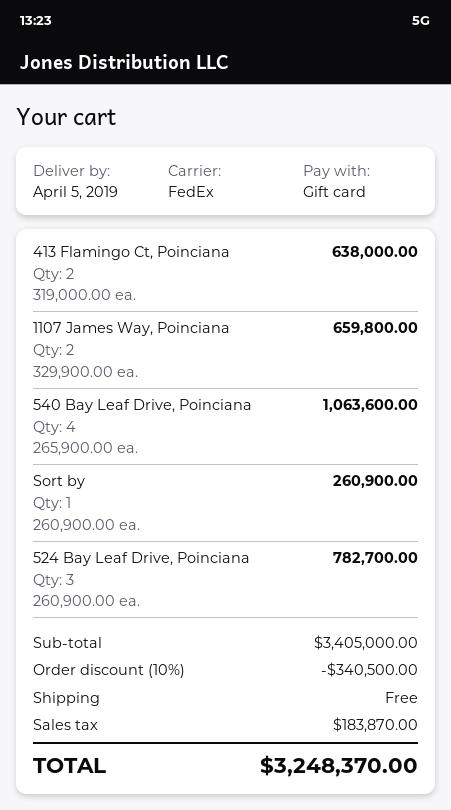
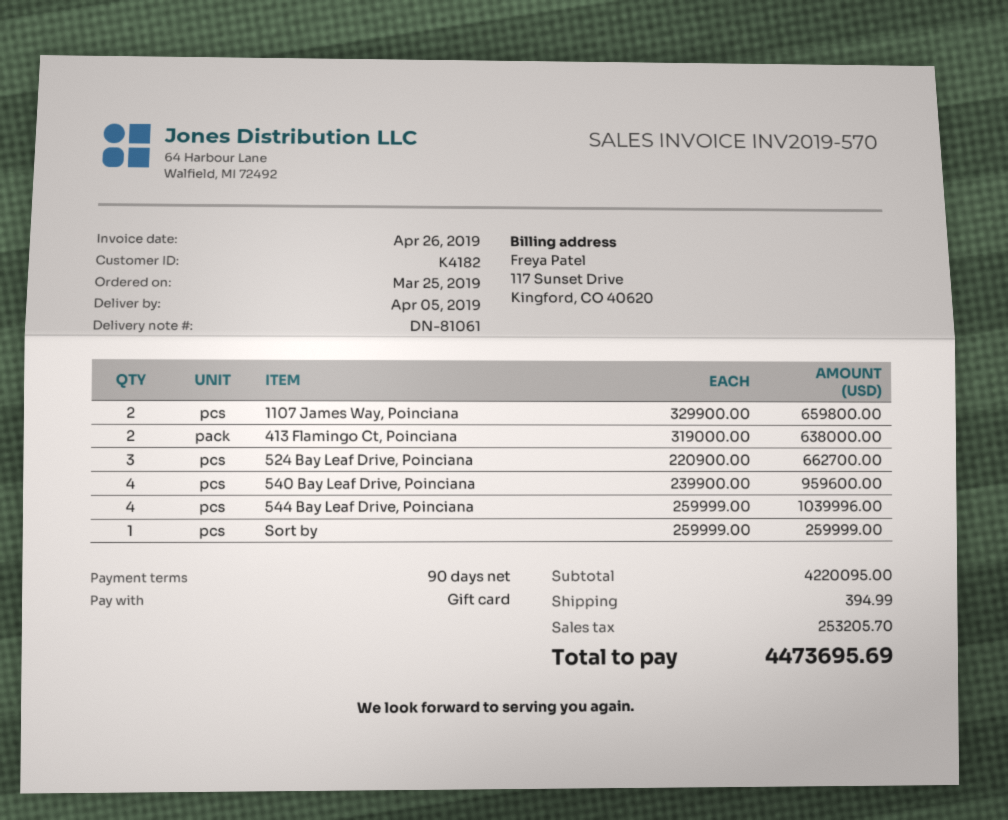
540 Bay Leaf Drive, Poinciana: 4 x 265900.00 = 1063600.00 -> 4 x 239900.00 = 959600.00
Sort by: 1 x 260900.00 = 260900.00 -> 1 x 259999.00 = 259999.00
524 Bay Leaf Drive, Poinciana: 3 x 260900.00 = 782700.00 -> 3 x 220900.00 = 662700.00
544 Bay Leaf Drive, Poinciana: none -> 4 x 259999.00 = 1039996.00
subtotal: 3405000.00 -> 4220095.00
discount: 10% = 340500.00 -> none
shipping: 0.00 -> 394.99
tax: 183870.00 -> 253205.70
total: 3248370.00 -> 4473695.69

